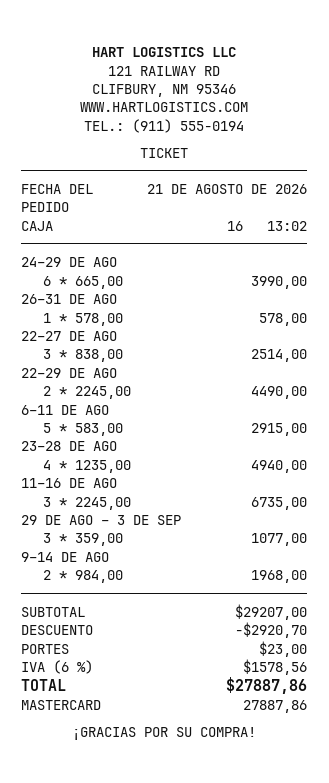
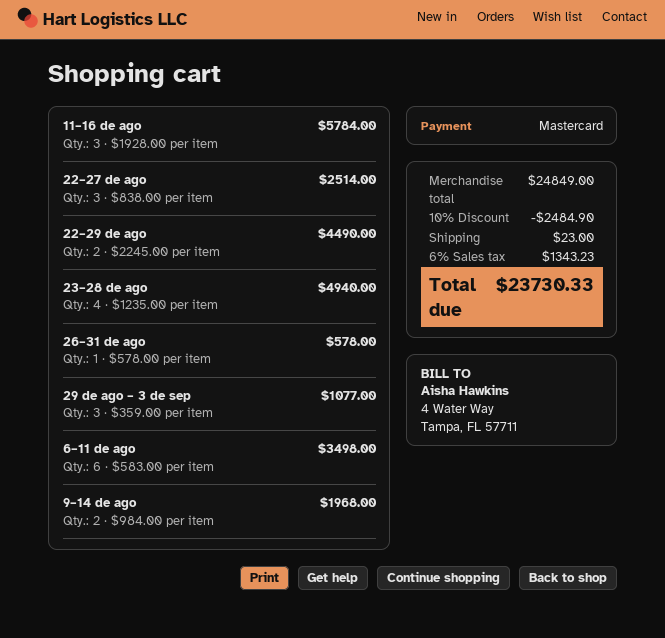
24–29 DE AGO: 6 x 665.00 = 3990.00 -> none
6–11 DE AGO: 5 x 583.00 = 2915.00 -> 6 x 583.00 = 3498.00
11–16 DE AGO: 3 x 2245.00 = 6735.00 -> 3 x 1928.00 = 5784.00
subtotal: 29207.00 -> 24849.00
discount: 2920.70 -> 2484.90
tax: 6% = 1578.56 -> 6% = 1343.23
total: 27887.86 -> 23730.33

